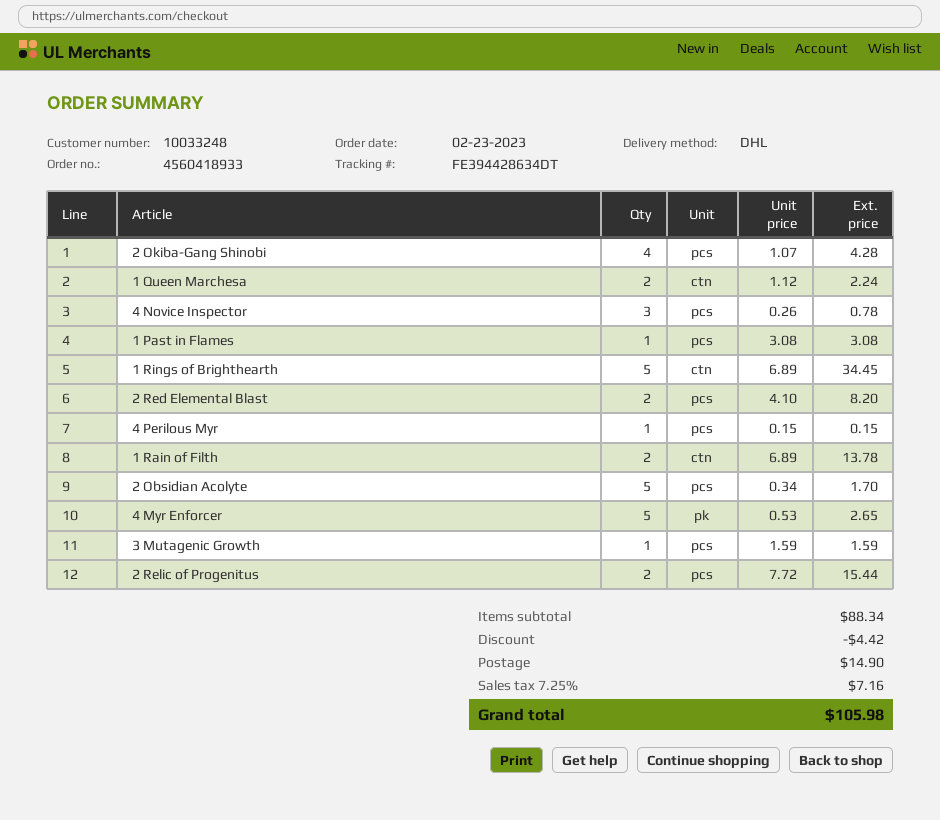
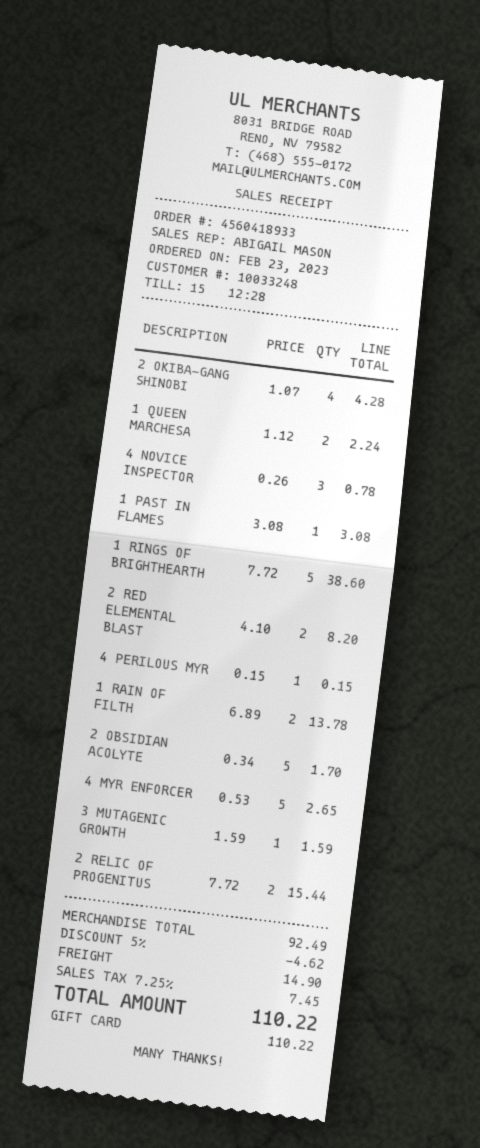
1 Rings of Brighthearth: 5 x 6.89 = 34.45 -> 5 x 7.72 = 38.60
subtotal: 88.34 -> 92.49
discount: 4.42 -> 4.62
tax: 7.25% = 7.16 -> 7.25% = 7.45
total: 105.98 -> 110.22

